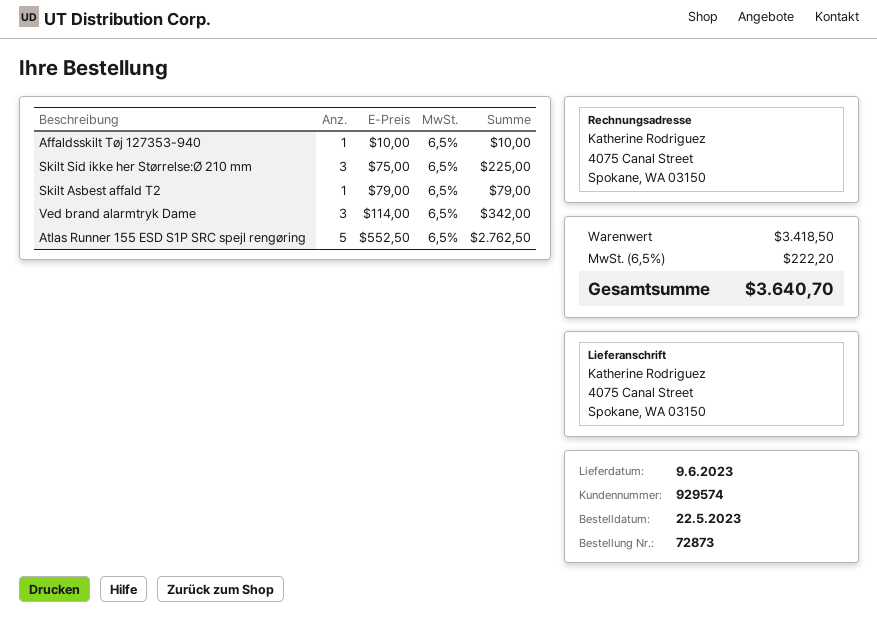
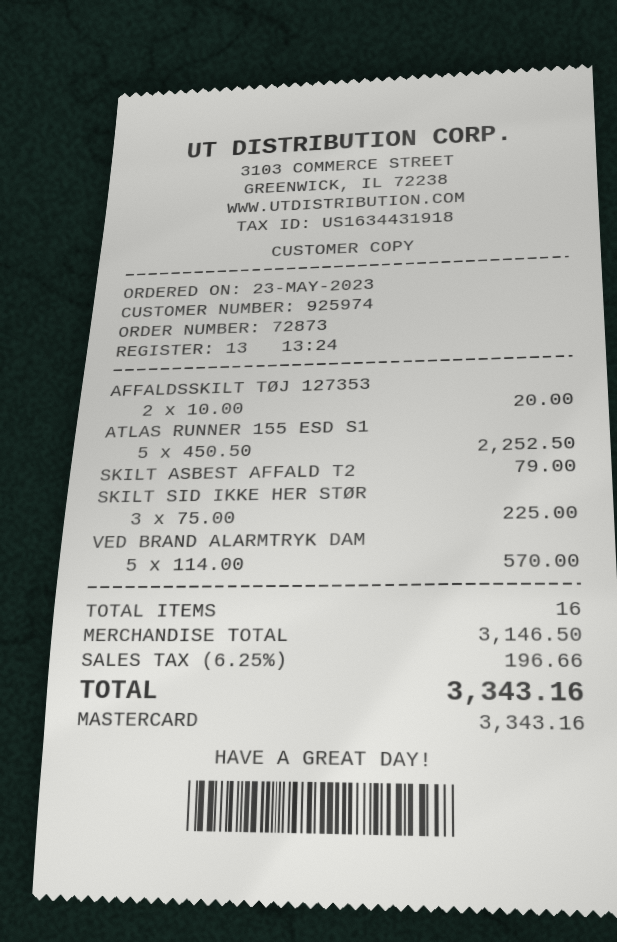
order date: 2023-05-22 -> 2023-05-23
customer number: 929574 -> 925974
Affaldsskilt Tøj 127353-940: 1 x 10.00 = 10.00 -> 2 x 10.00 = 20.00
Ved brand alarmtryk Dame: 3 x 114.00 = 342.00 -> 5 x 114.00 = 570.00
Atlas Runner 155 ESD S1P SRC spejl rengøring: 5 x 552.50 = 2762.50 -> 5 x 450.50 = 2252.50
subtotal: 3418.50 -> 3146.50
tax: 6.5% = 222.20 -> 6.25% = 196.66
total: 3640.70 -> 3343.16

